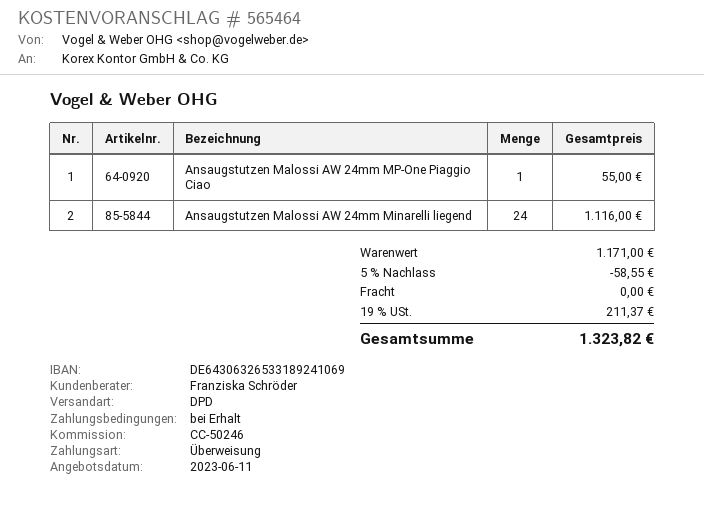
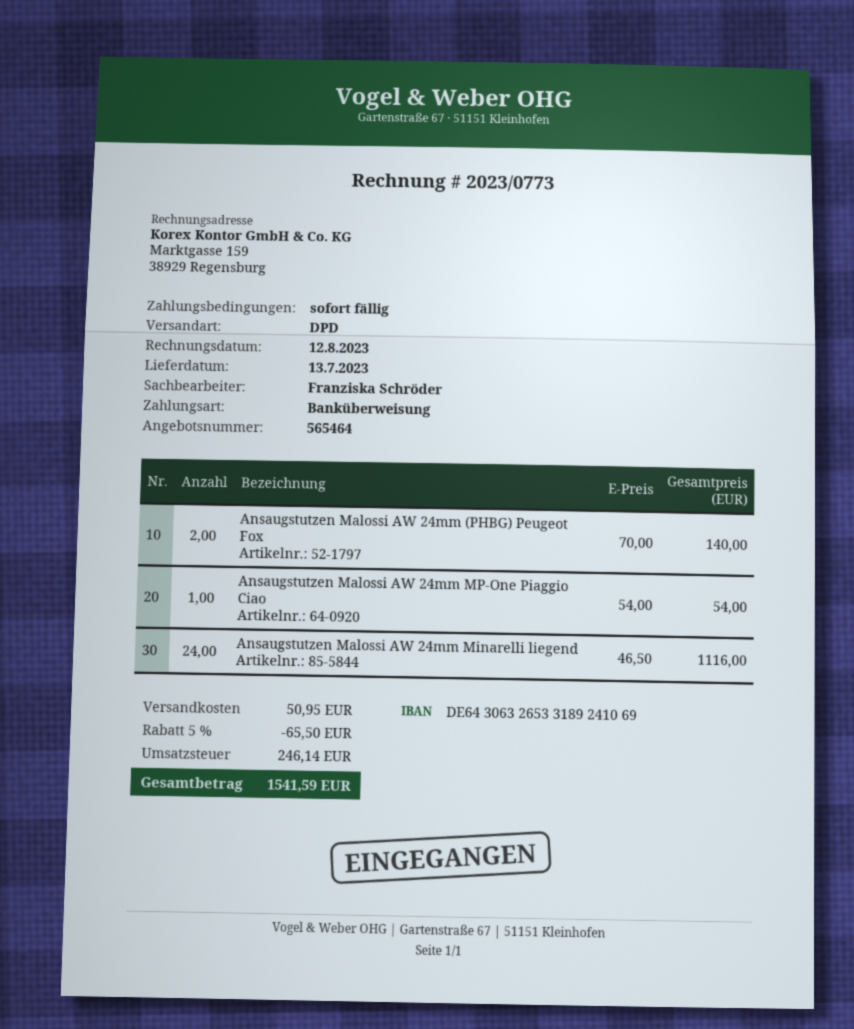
Ansaugstutzen Malossi AW 24mm MP-One Piaggio Ciao: 1 for 55.00 -> 1 for 54.00
Ansaugstutzen Malossi AW 24mm (PHBG) Peugeot Fox: none -> 2 for 140.00
discount: 5% = 58.55 -> 5% = 65.50
shipping: 0.00 -> 50.95
tax: 211.37 -> 246.14
total: 1323.82 -> 1541.59

